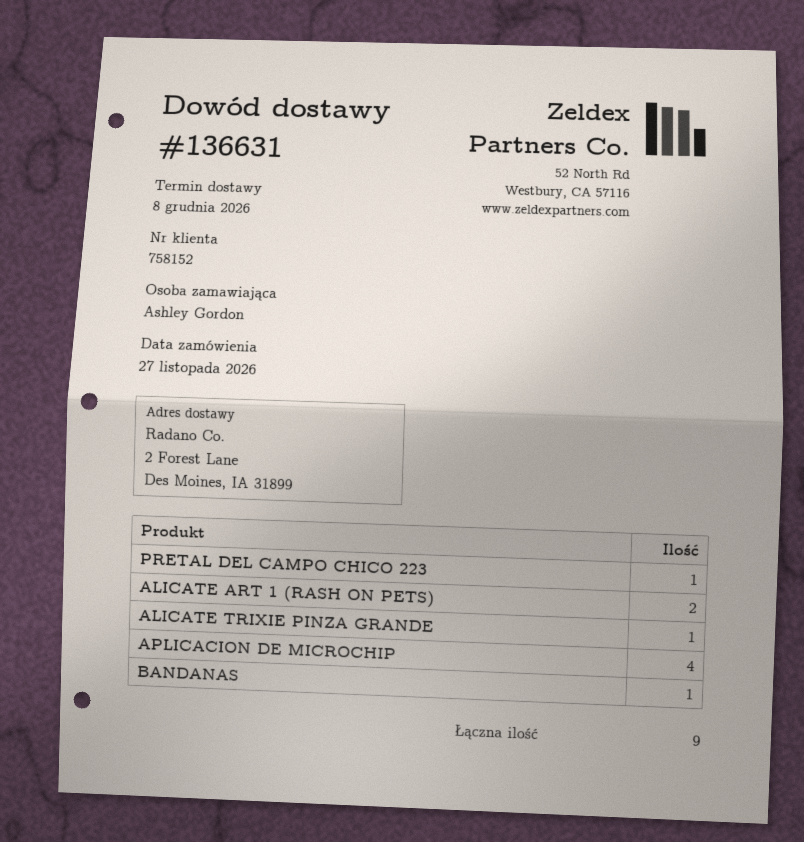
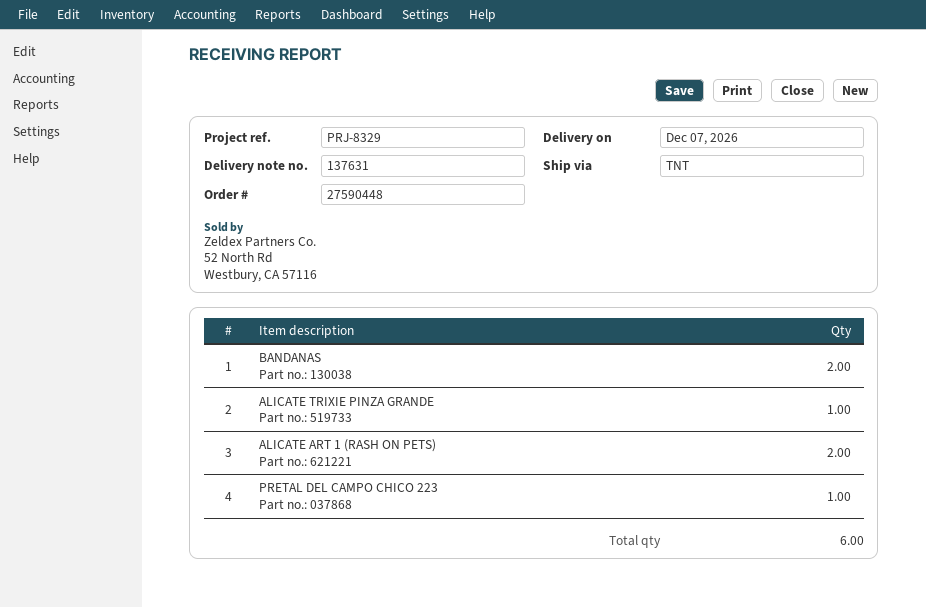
delivery note number: 136631 -> 137631
delivery date: 2026-12-08 -> 2026-12-07
APLICACION DE MICROCHIP: 4 -> none
BANDANAS: 1 -> 2
total quantity: 9 -> 6

